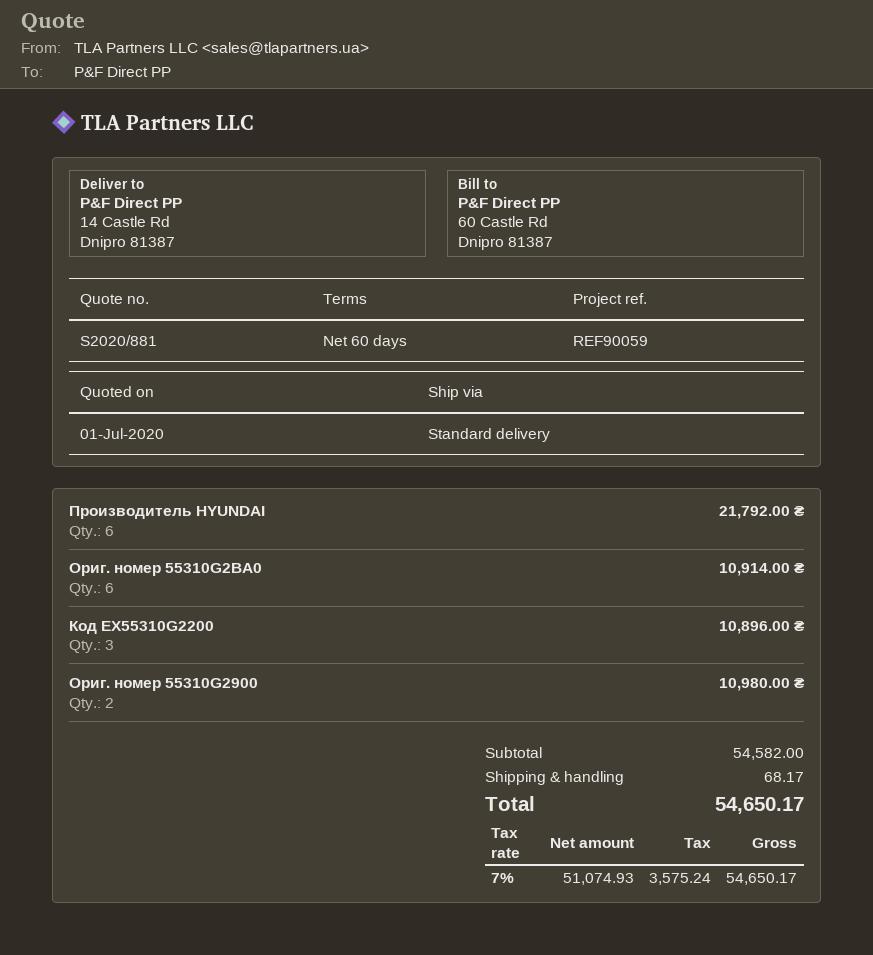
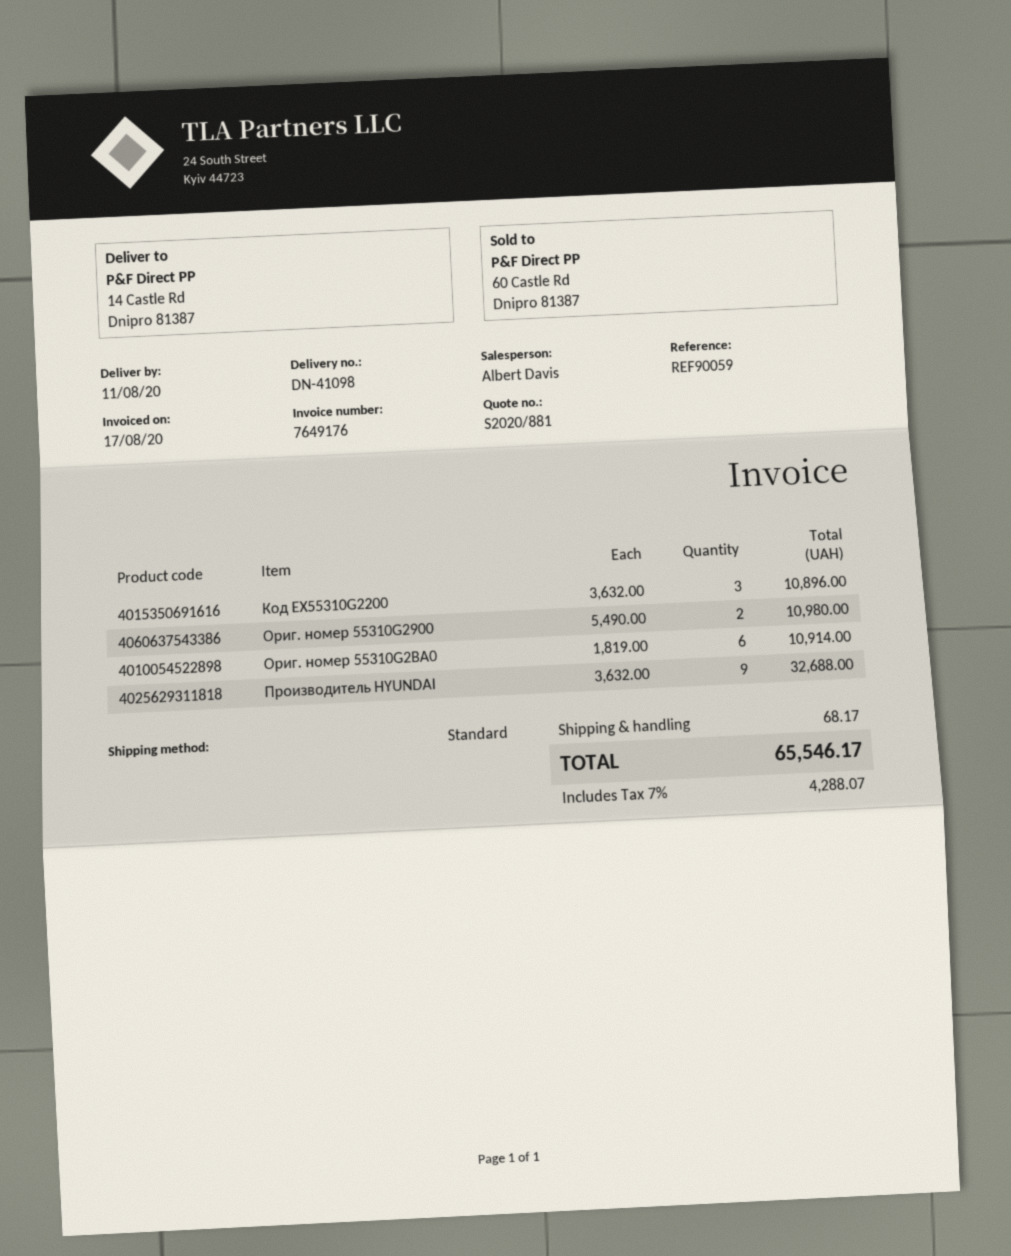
Производитель HYUNDAI: 6 for 21792.00 -> 9 for 32688.00
tax: 7% = 3575.24 -> 7% = 4288.07
total: 54650.17 -> 65546.17

